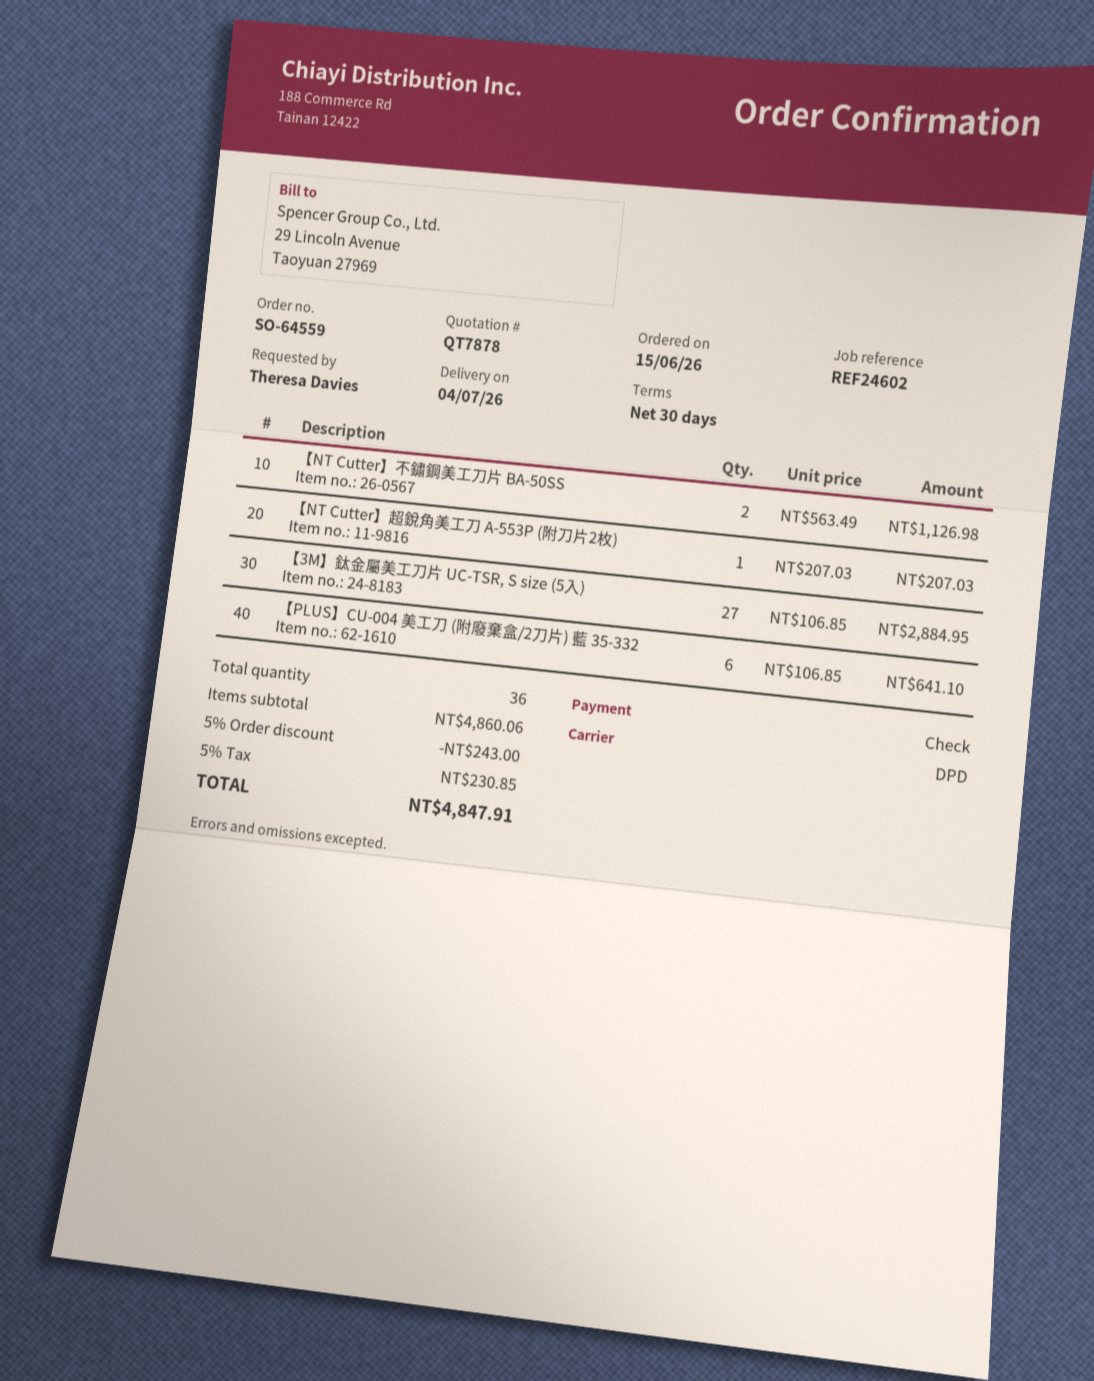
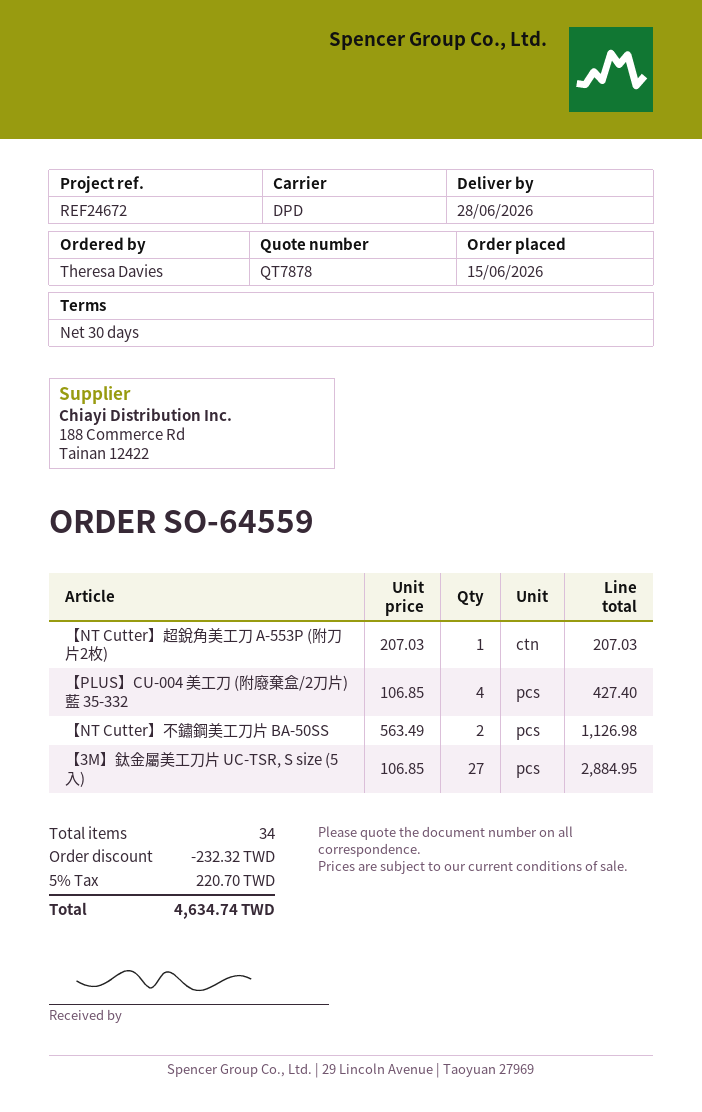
delivery date: 2026-07-04 -> 2026-06-28
reference: REF24602 -> REF24672
【PLUS】CU-004 美工刀 (附廢棄盒/2刀片) 藍 35-332: 6 x 106.85 = 641.10 -> 4 x 106.85 = 427.40
total quantity: 36 -> 34
discount: 243.00 -> 232.32
tax: 5% = 230.85 -> 5% = 220.70
total: 4847.91 -> 4634.74

